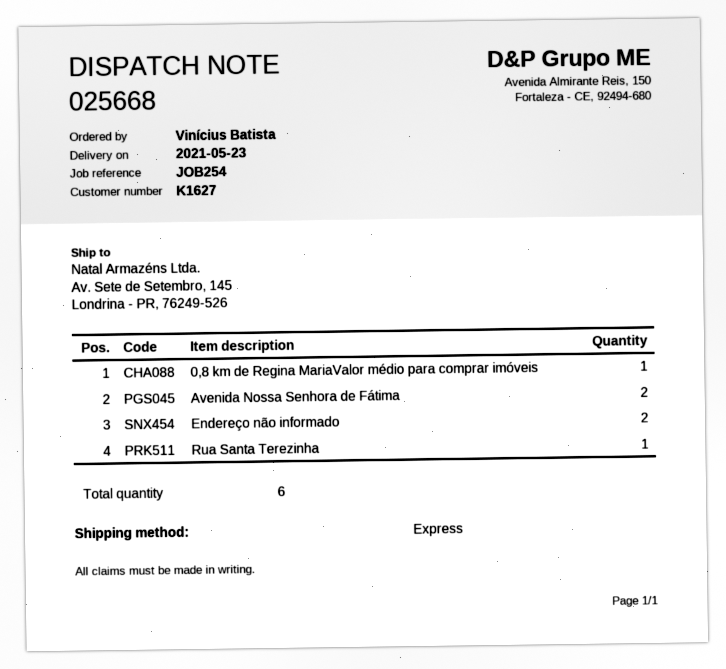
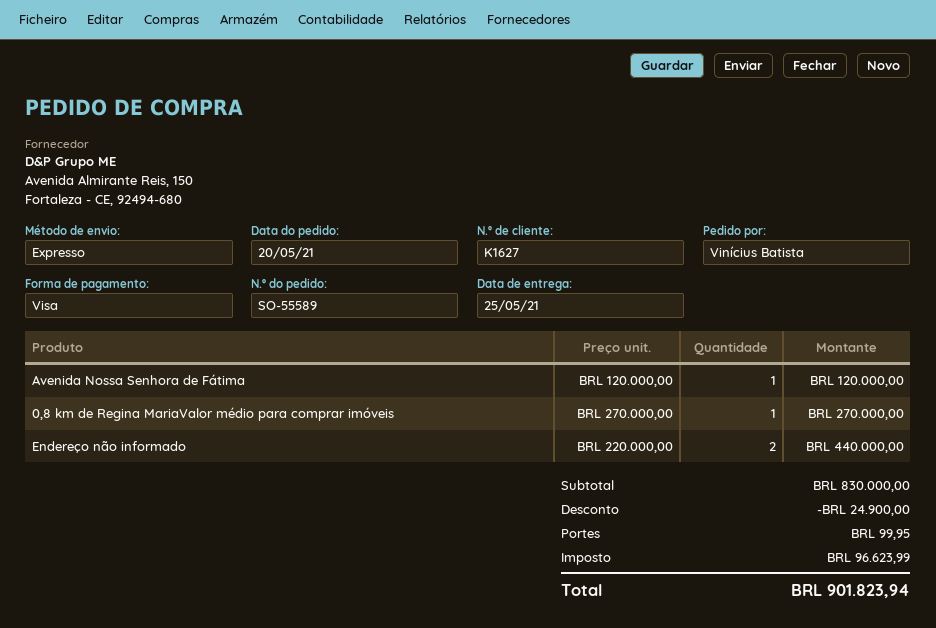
delivery date: 2021-05-23 -> 2021-05-25
Avenida Nossa Senhora de Fátima: 2 -> 1
Rua Santa Terezinha: 1 -> none

